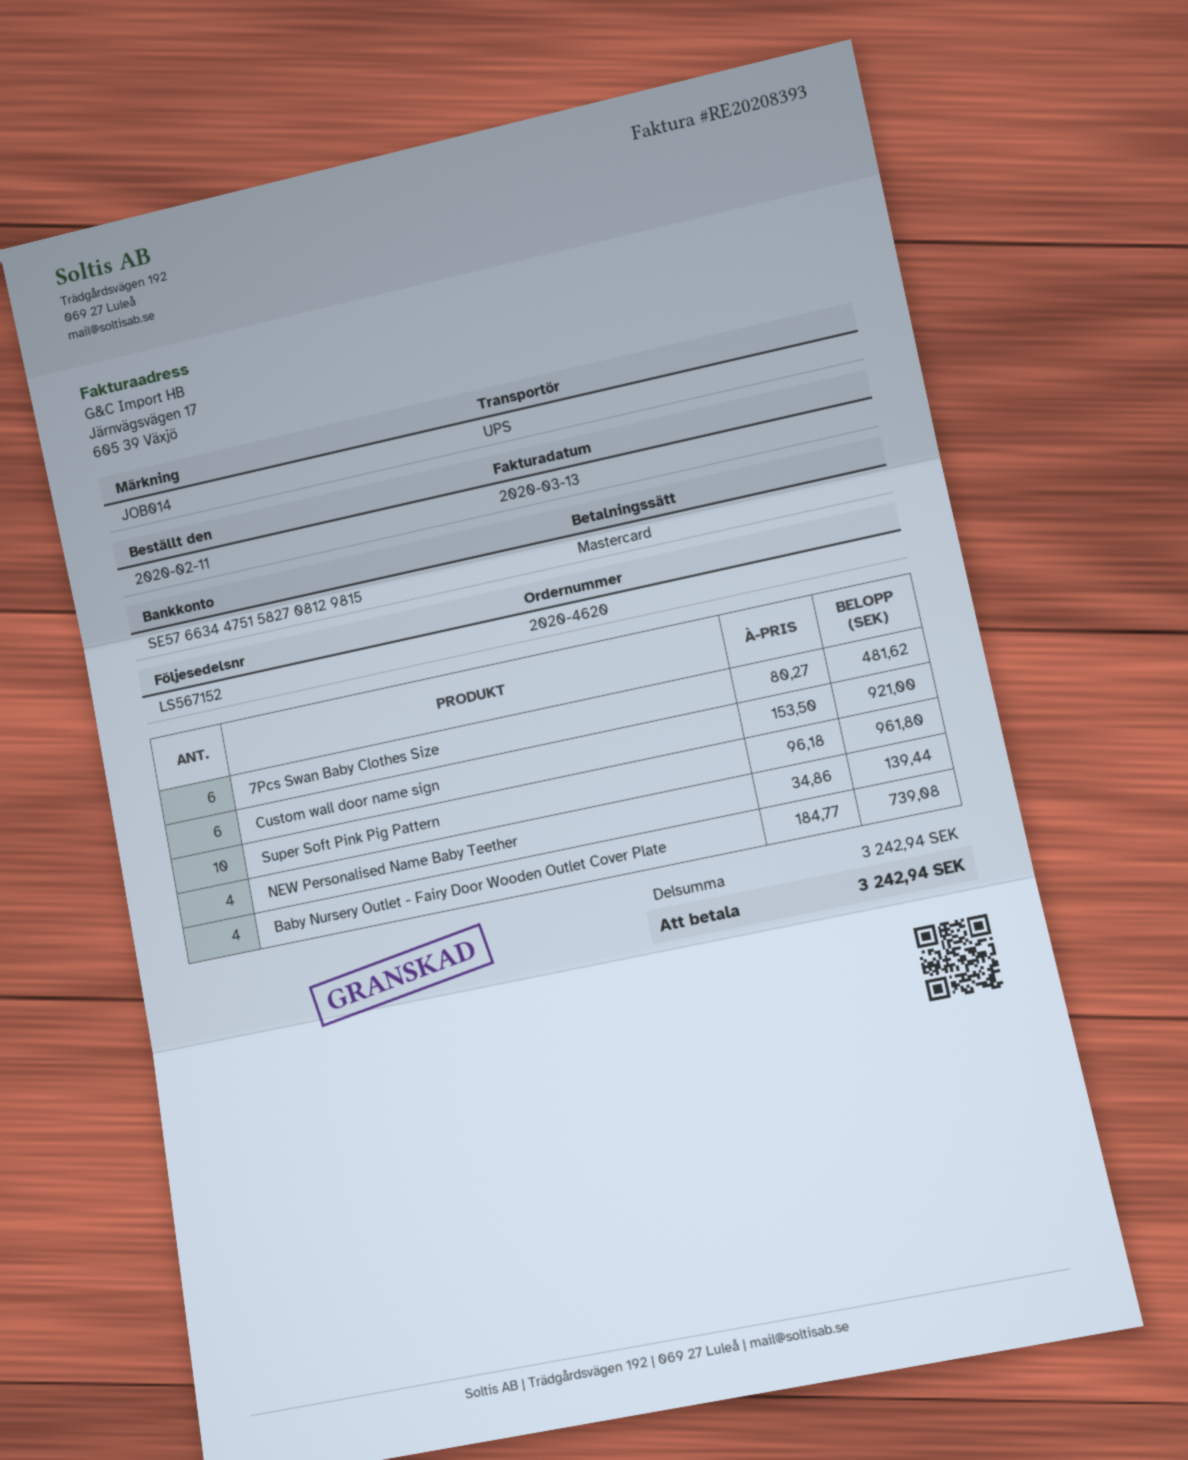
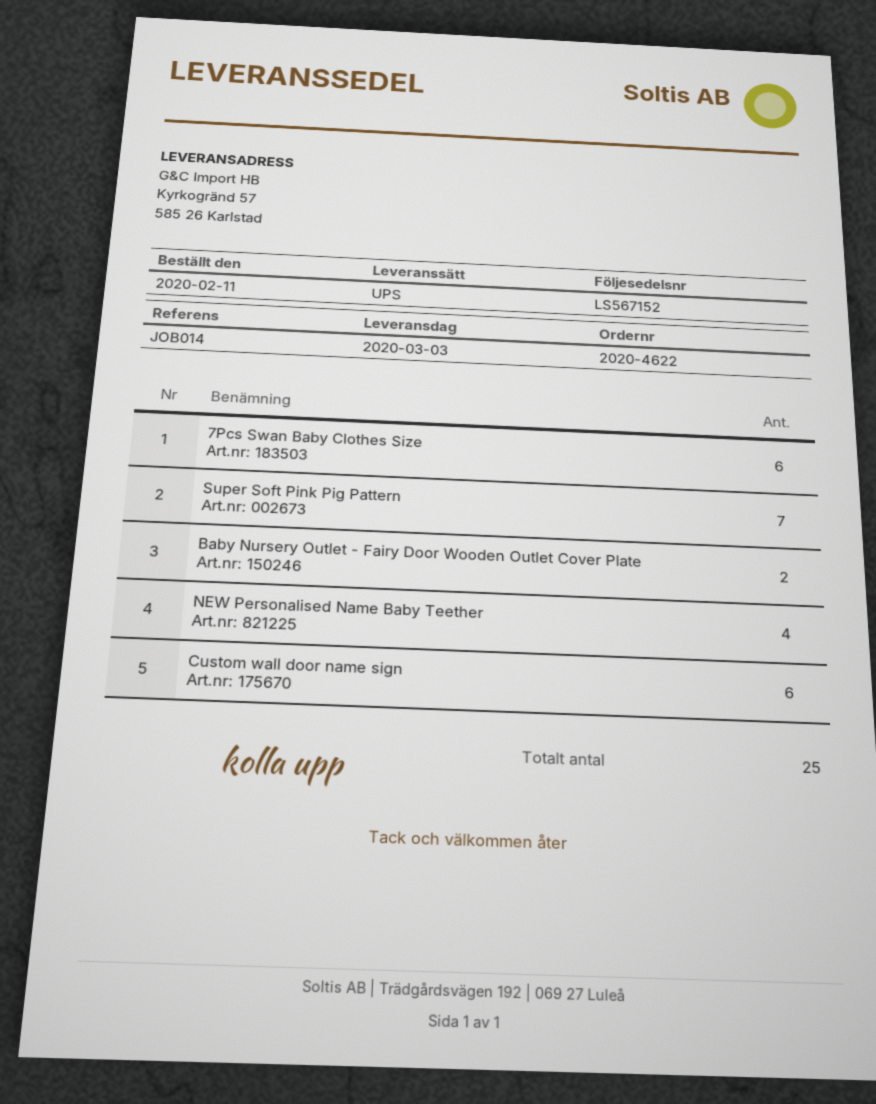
order number: 2020-4620 -> 2020-4622
Super Soft Pink Pig Pattern: 10 -> 7
Baby Nursery Outlet - Fairy Door Wooden Outlet Cover Plate: 4 -> 2

